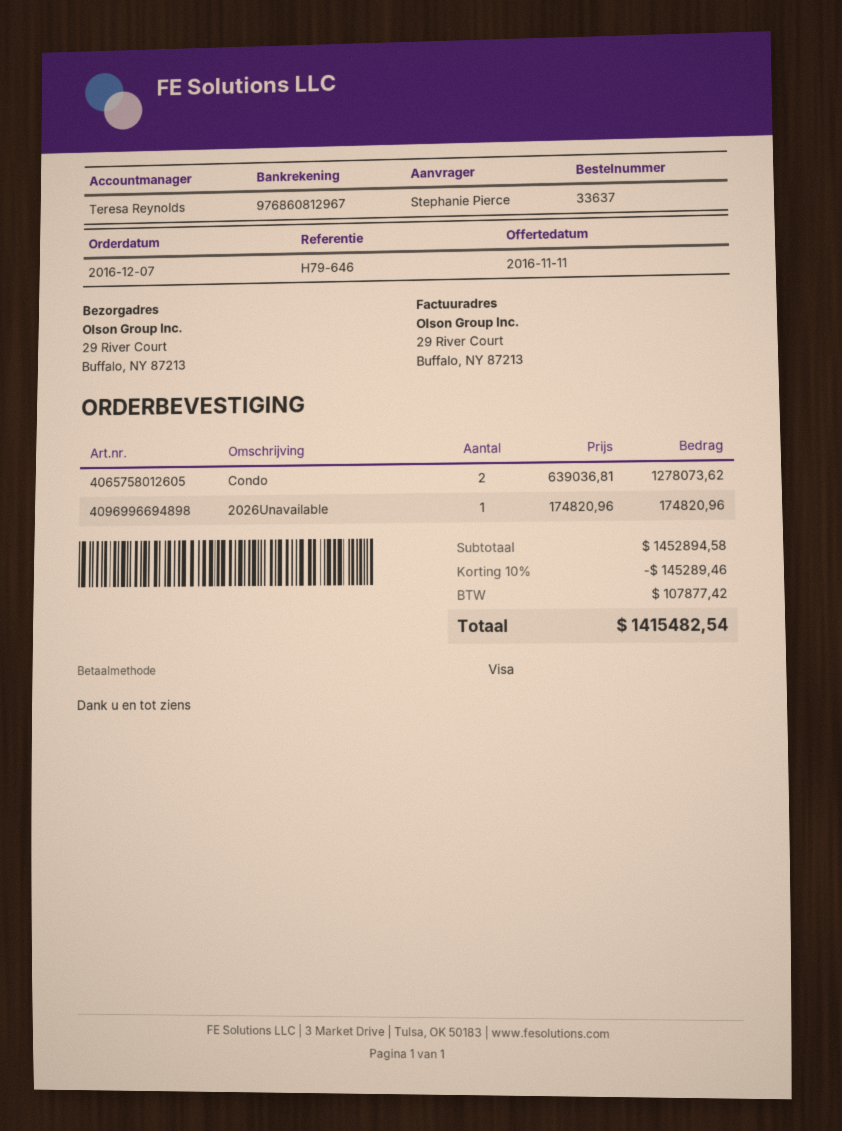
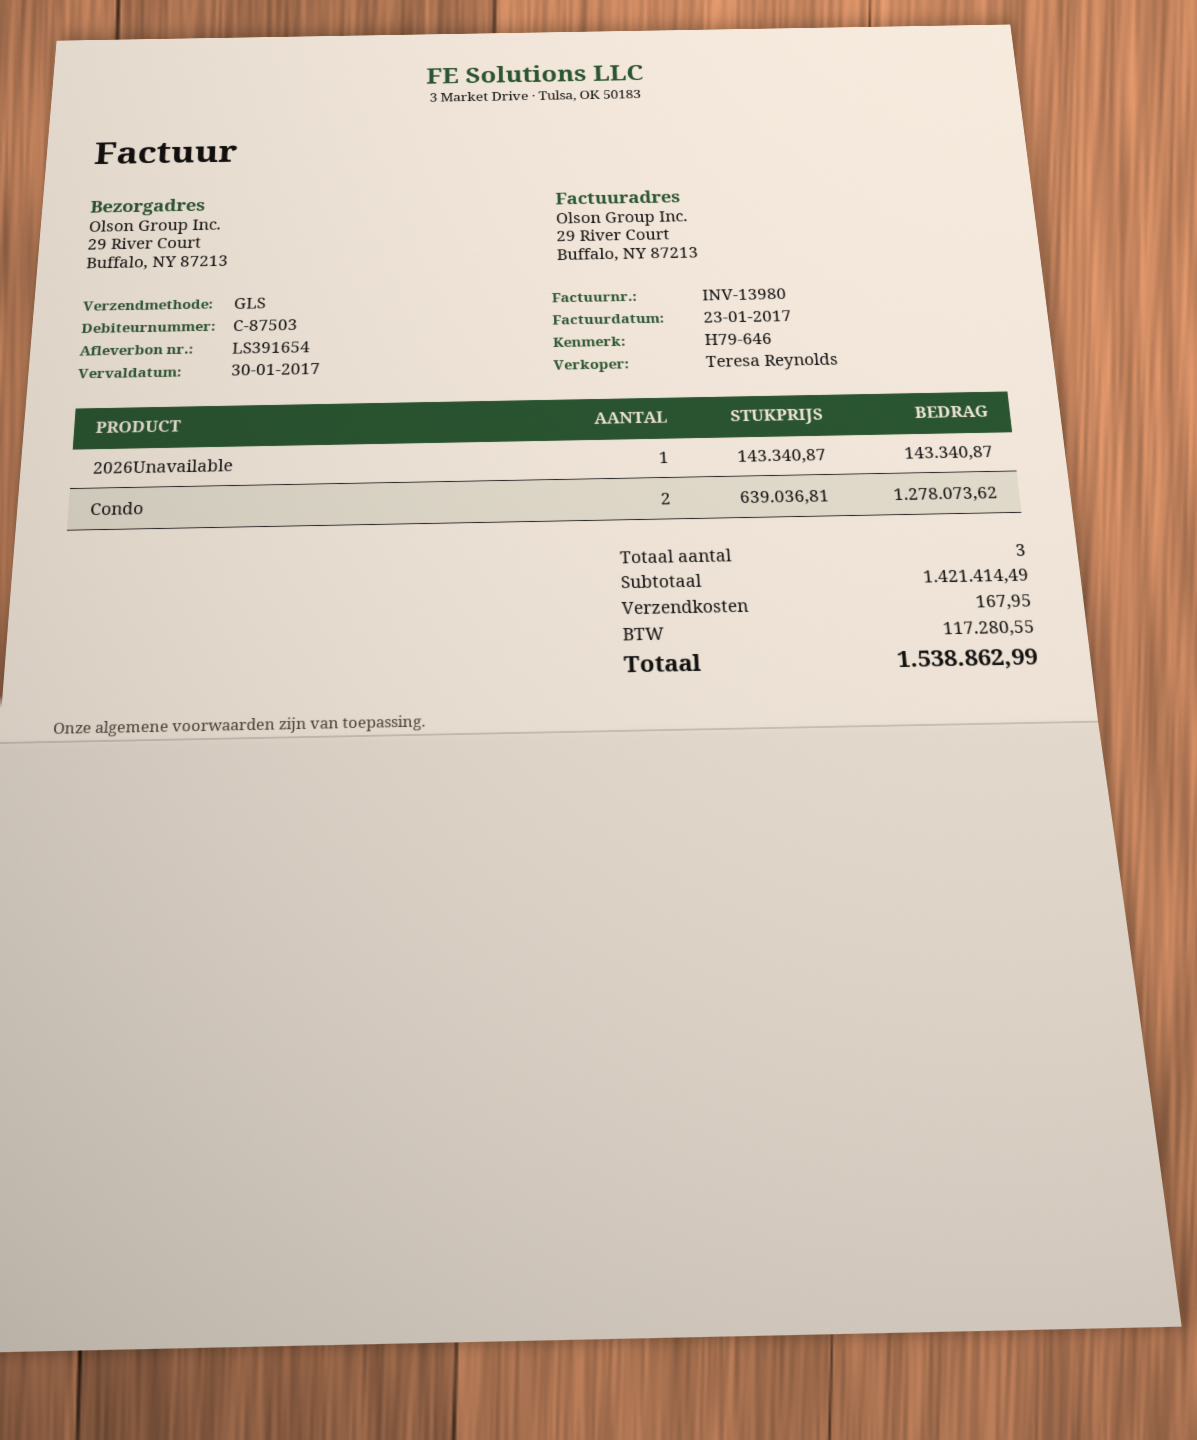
2026Unavailable: 1 x 174820.96 = 174820.96 -> 1 x 143340.87 = 143340.87
subtotal: 1452894.58 -> 1421414.49
discount: 10% = 145289.46 -> none
shipping: none -> 167.95
tax: 107877.42 -> 117280.55
total: 1415482.54 -> 1538862.99

